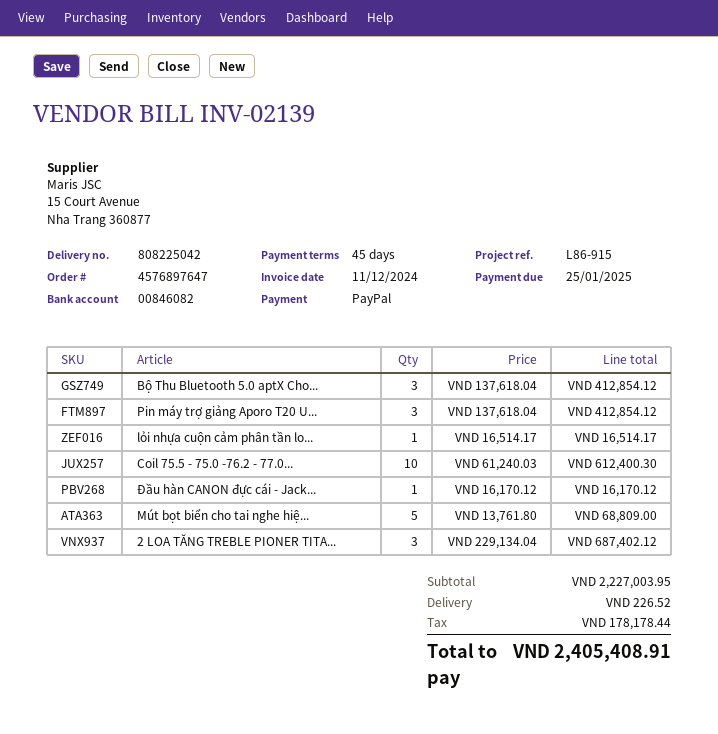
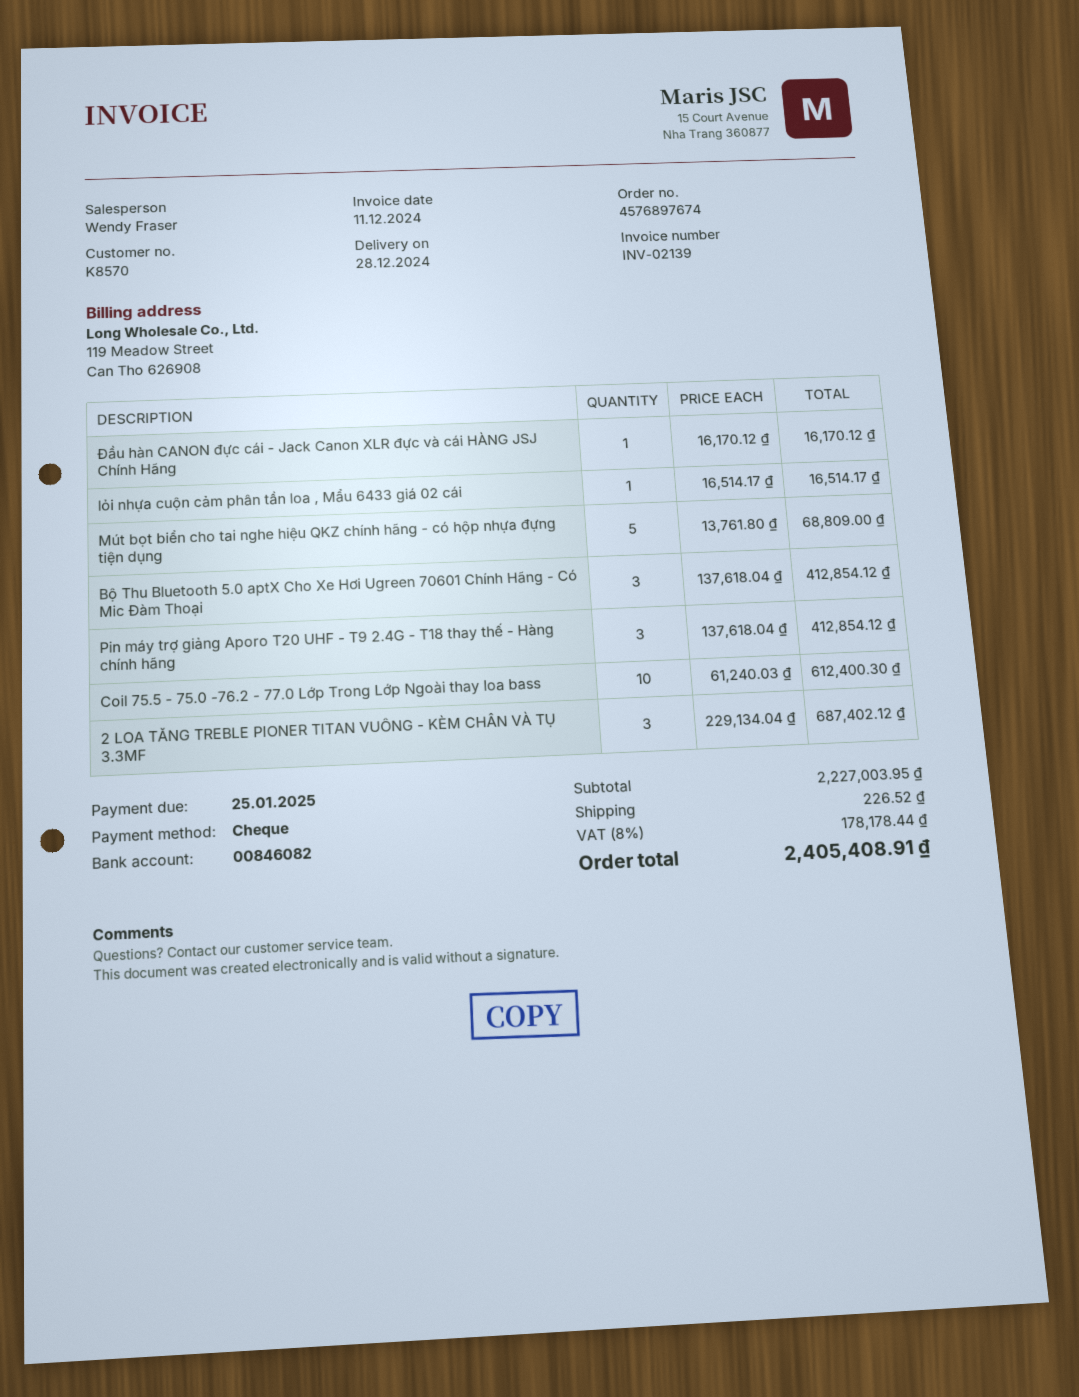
order number: 4576897647 -> 4576897674
payment method: PayPal -> cheque

